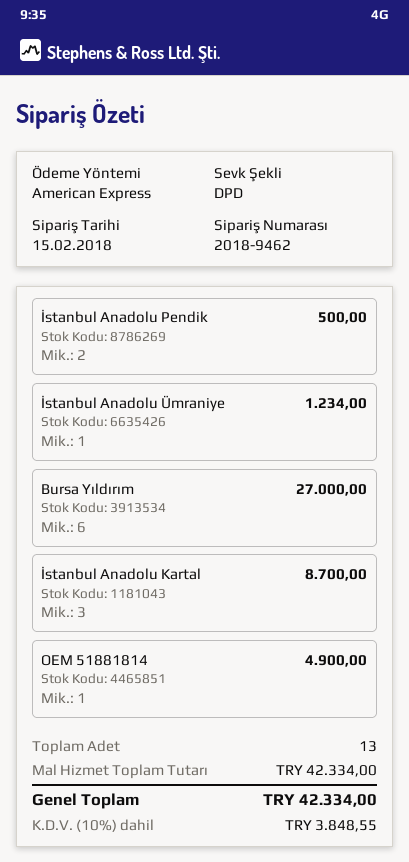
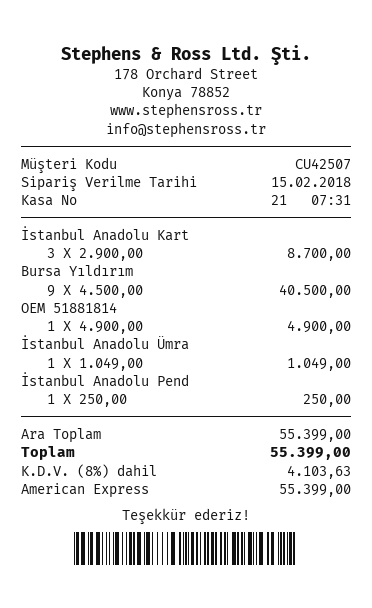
İstanbul Anadolu Pendik: 2 for 500.00 -> 1 for 250.00
İstanbul Anadolu Ümraniye: 1 for 1234.00 -> 1 for 1049.00
Bursa Yıldırım: 6 for 27000.00 -> 9 for 40500.00
subtotal: 42334.00 -> 55399.00
tax: 10% = 3848.55 -> 8% = 4103.63
total: 42334.00 -> 55399.00

